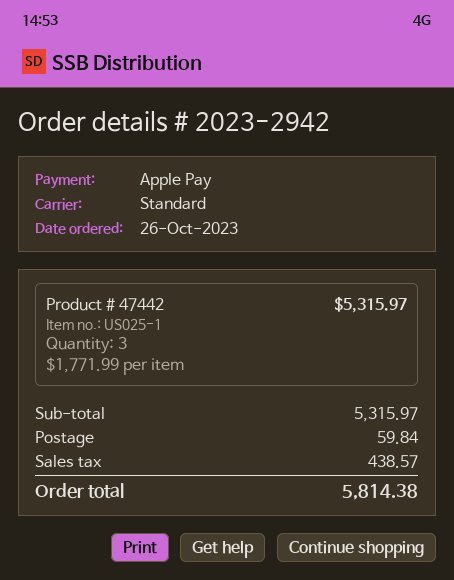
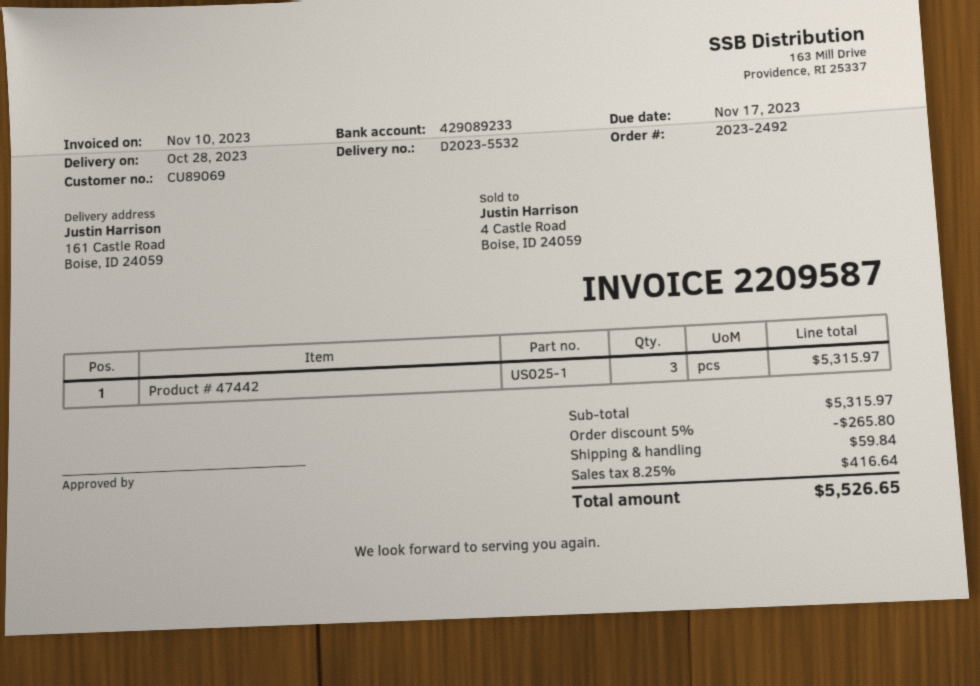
order number: 2023-2942 -> 2023-2492
discount: none -> 5% = 265.80
tax: 438.57 -> 416.64
total: 5814.38 -> 5526.65

